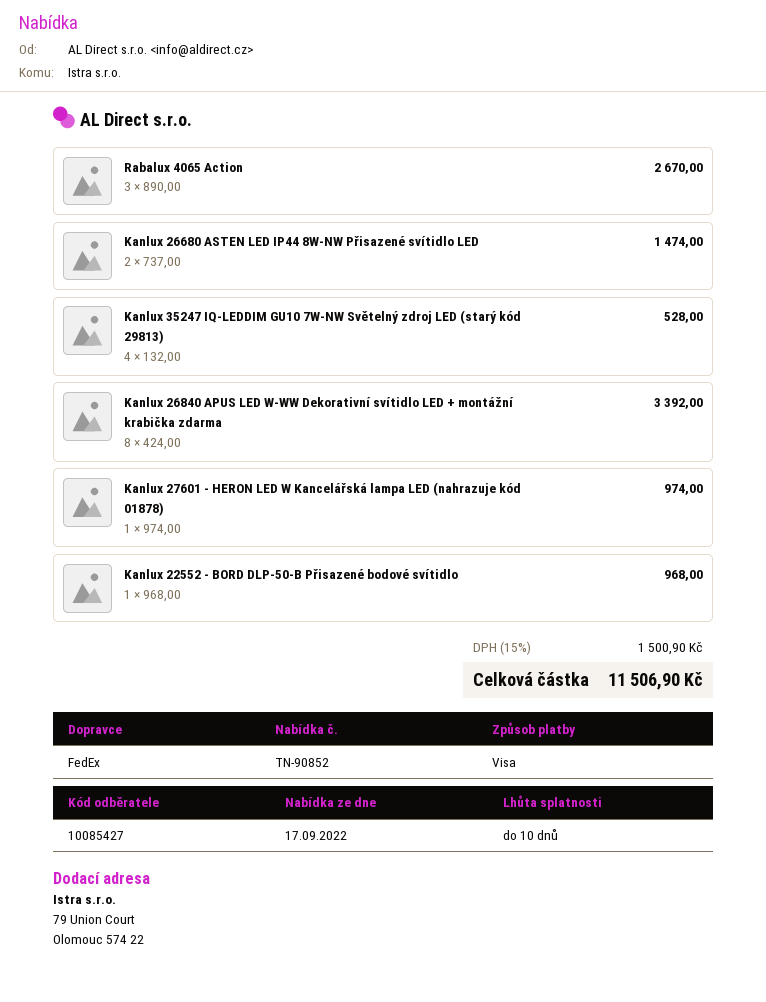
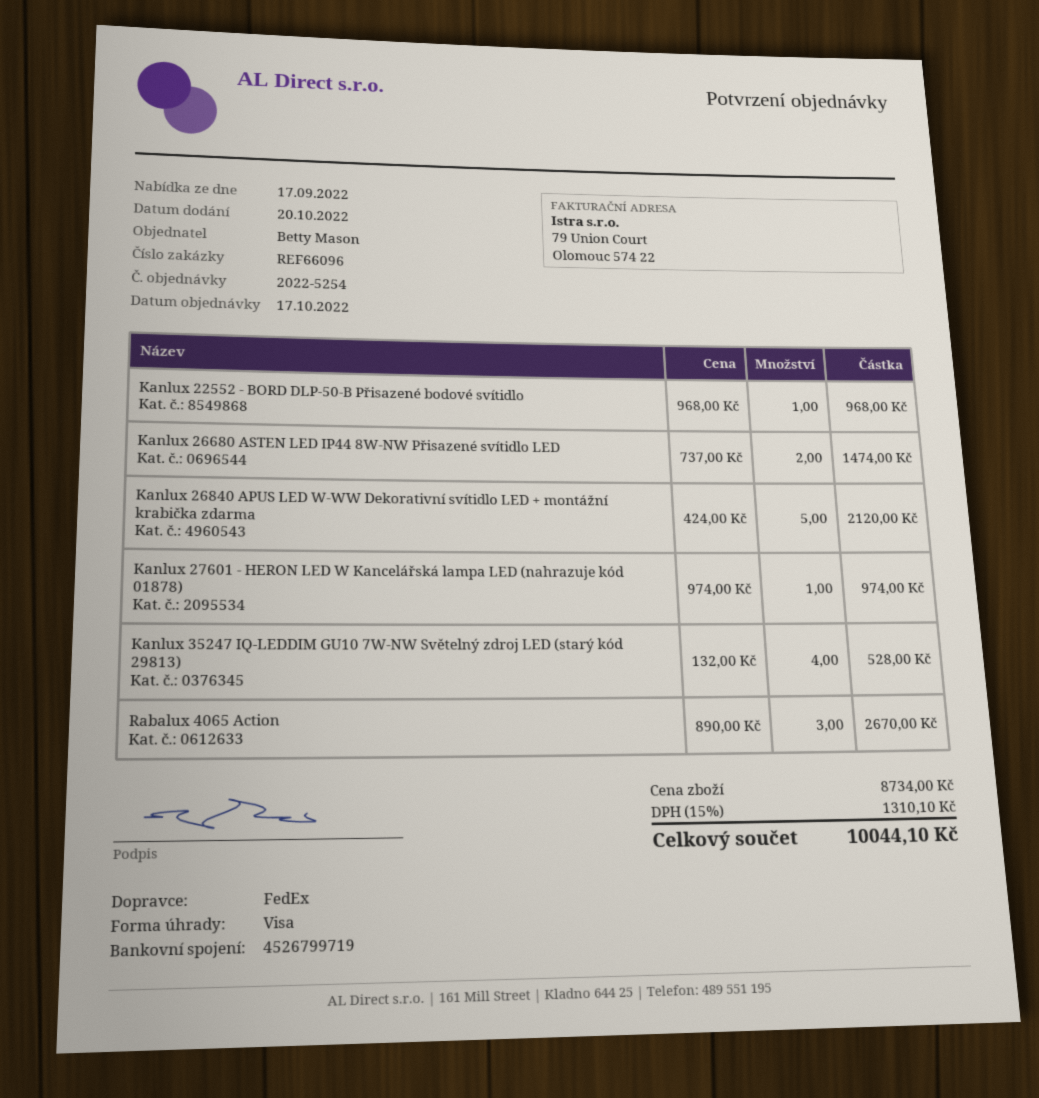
Kanlux 26840 APUS LED W-WW Dekorativní svítidlo LED + montážní krabička zdarma: 8 x 424.00 = 3392.00 -> 5 x 424.00 = 2120.00
tax: 15% = 1500.90 -> 15% = 1310.10
total: 11506.90 -> 10044.10

